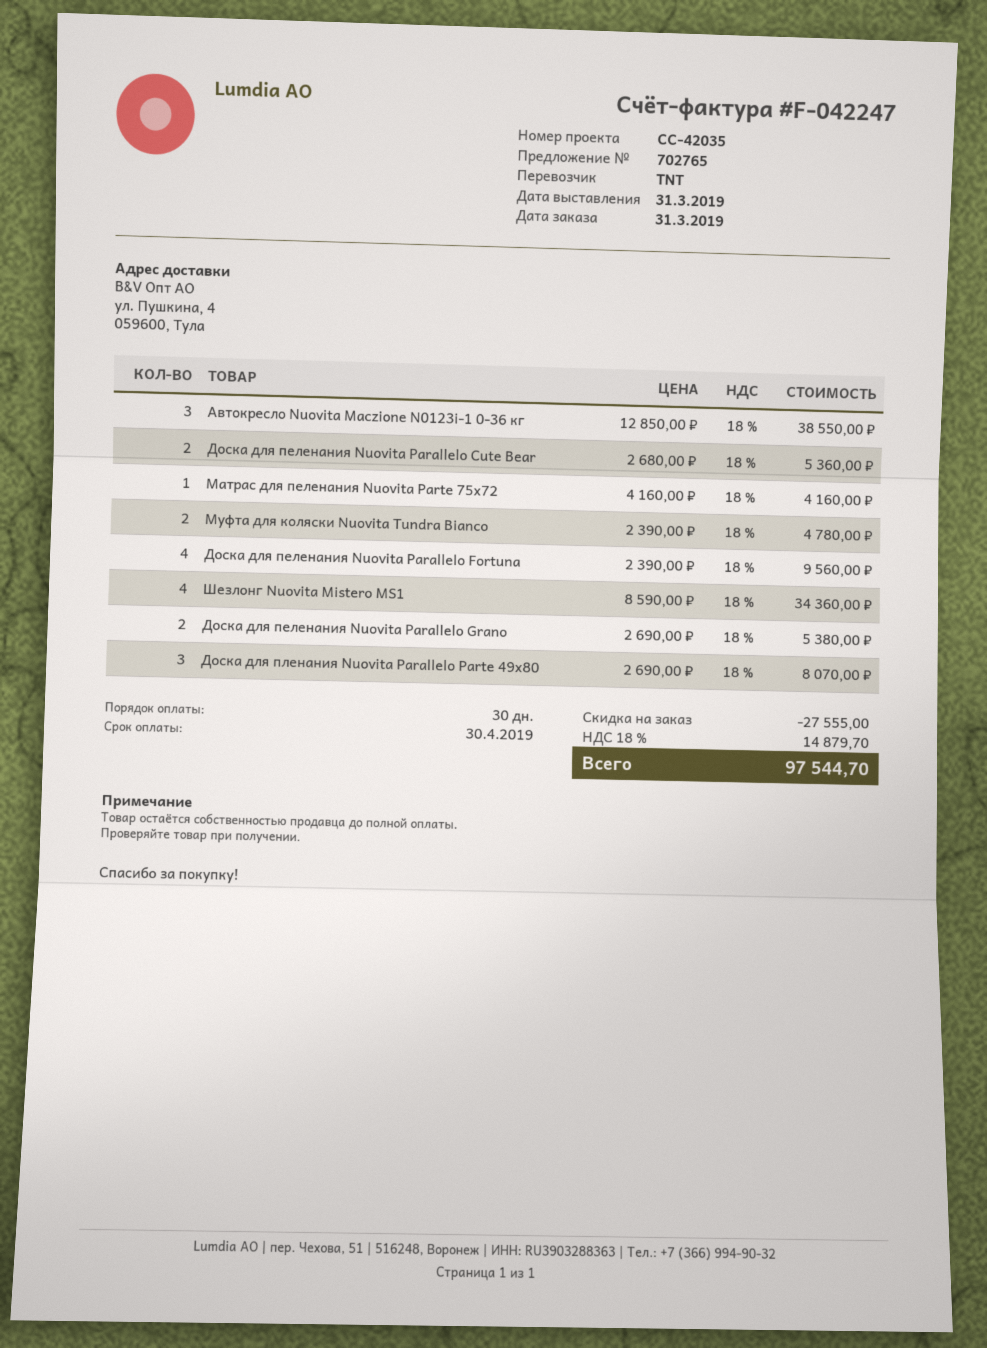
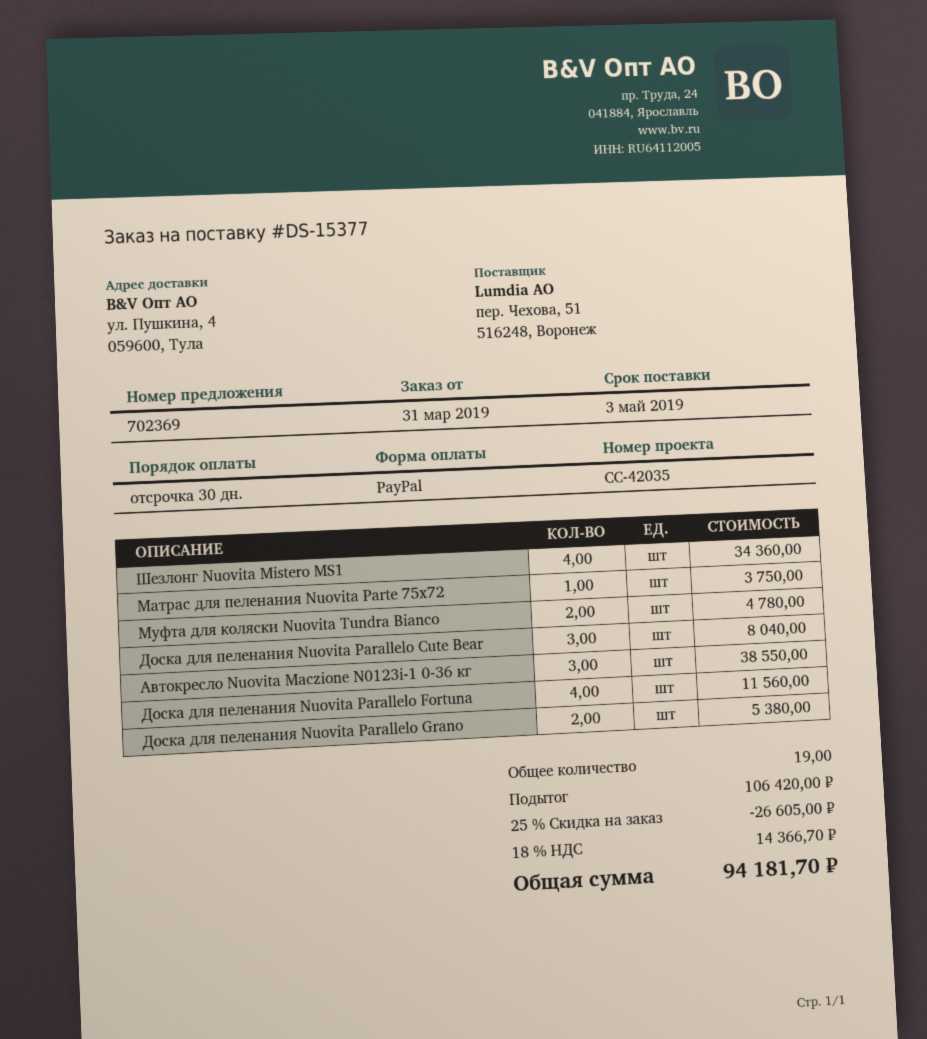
quote number: 702765 -> 702369
Доска для пеленания Nuovita Parallelo Cute Bear: 2 for 5360.00 -> 3 for 8040.00
Матрас для пеленания Nuovita Parte 75х72: 1 for 4160.00 -> 1 for 3750.00
Доска для пеленания Nuovita Parallelo Fortuna: 4 for 9560.00 -> 4 for 11560.00
Доска для пленания Nuovita Parallelo Parte 49х80: 3 for 8070.00 -> none
discount: 27555.00 -> 26605.00
tax: 18% = 14879.70 -> 18% = 14366.70
total: 97544.70 -> 94181.70

